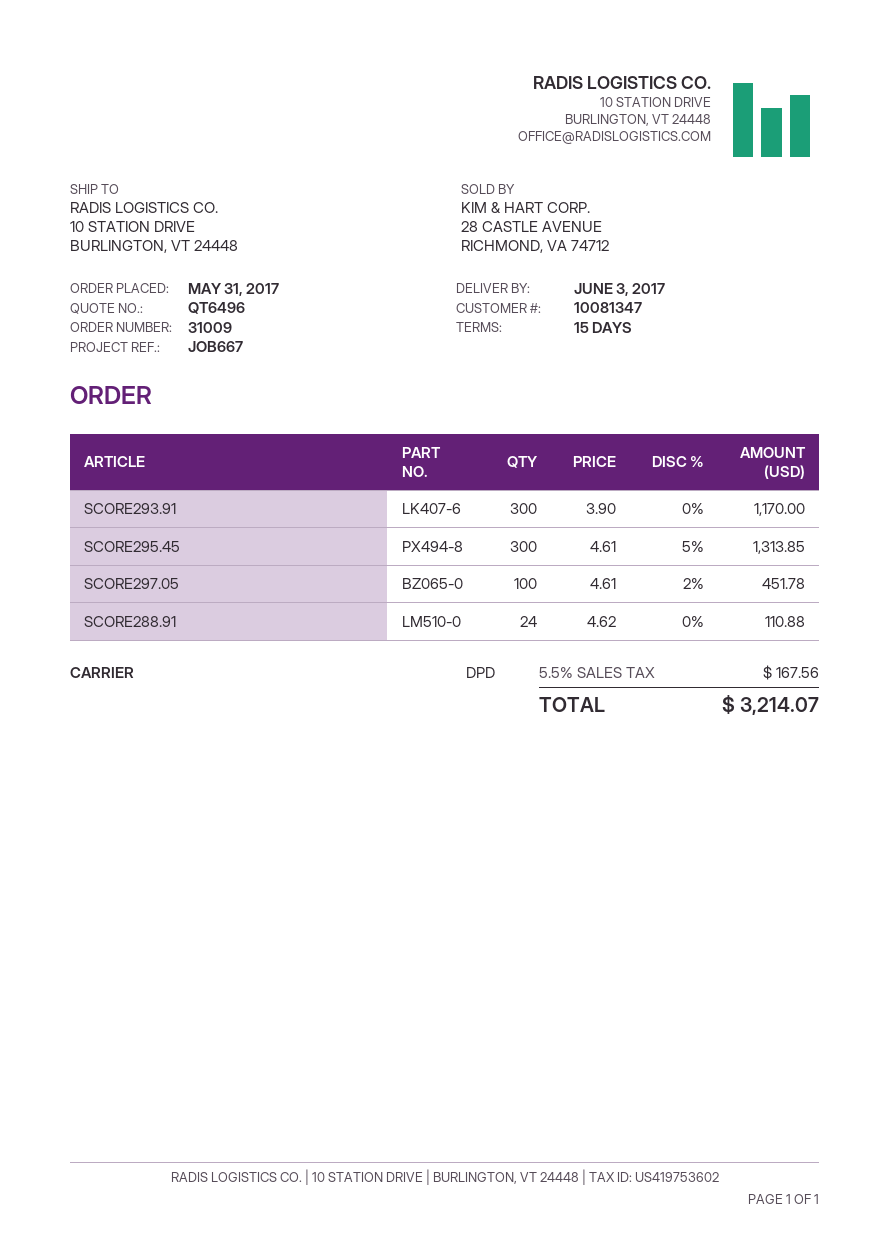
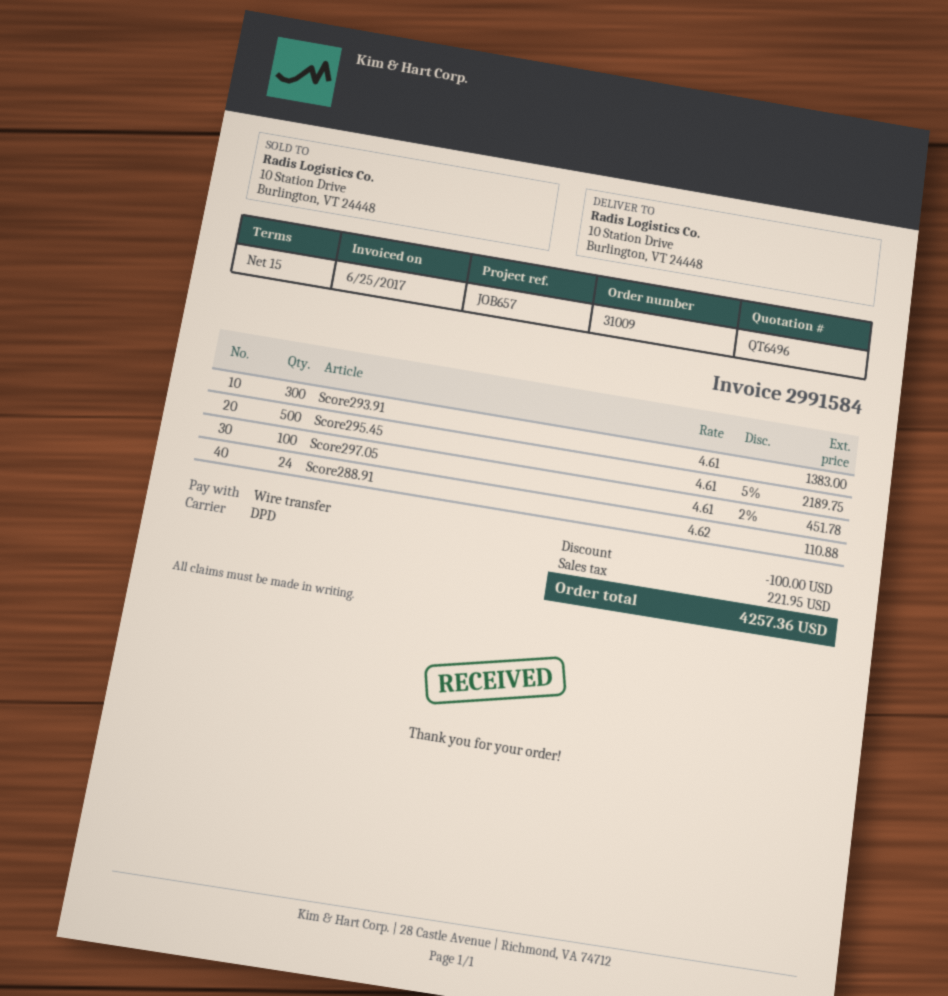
reference: JOB667 -> JOB657
SCORE293.91: 300 x 3.90 = 1170.00 -> 300 x 4.61 = 1383.00
SCORE295.45: 300 x 4.61 - 5% = 1313.85 -> 500 x 4.61 - 5% = 2189.75
discount: none -> 100.00
tax: 167.56 -> 221.95
total: 3214.07 -> 4257.36

